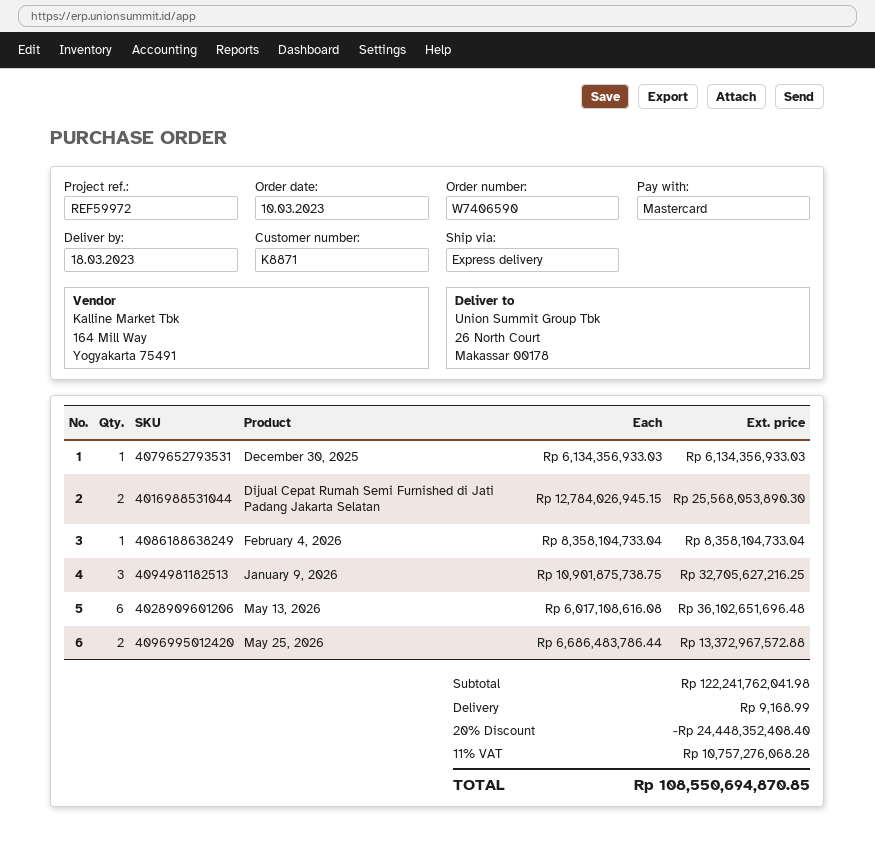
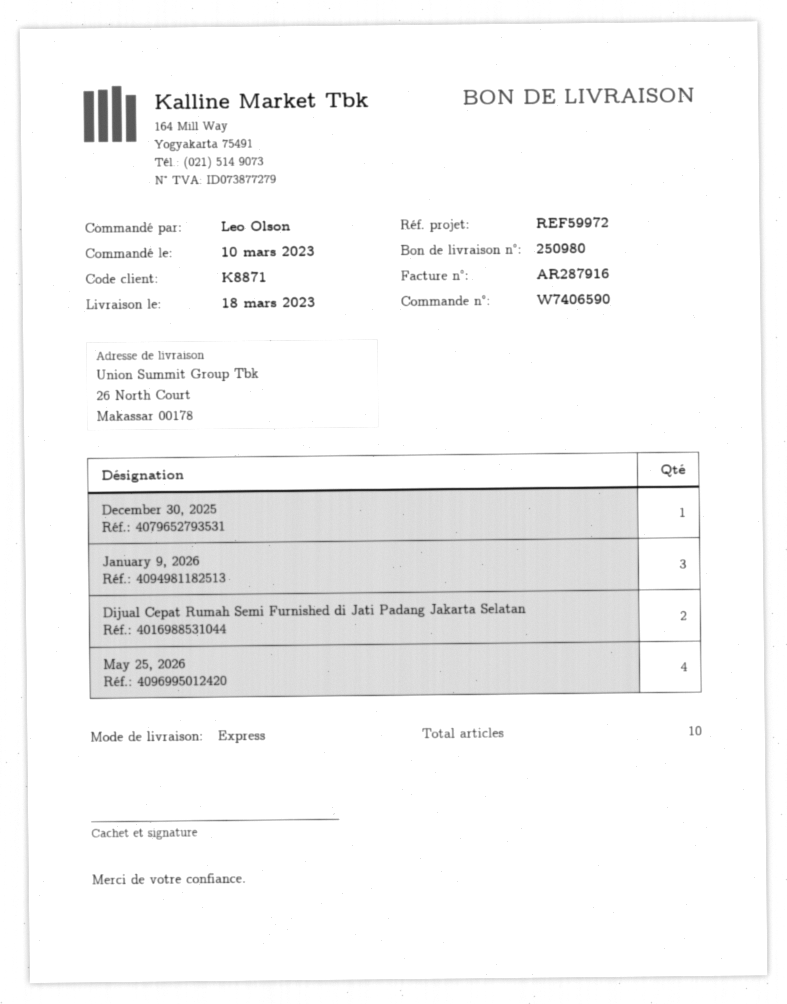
February 4, 2026: 1 -> none
May 13, 2026: 6 -> none
May 25, 2026: 2 -> 4

